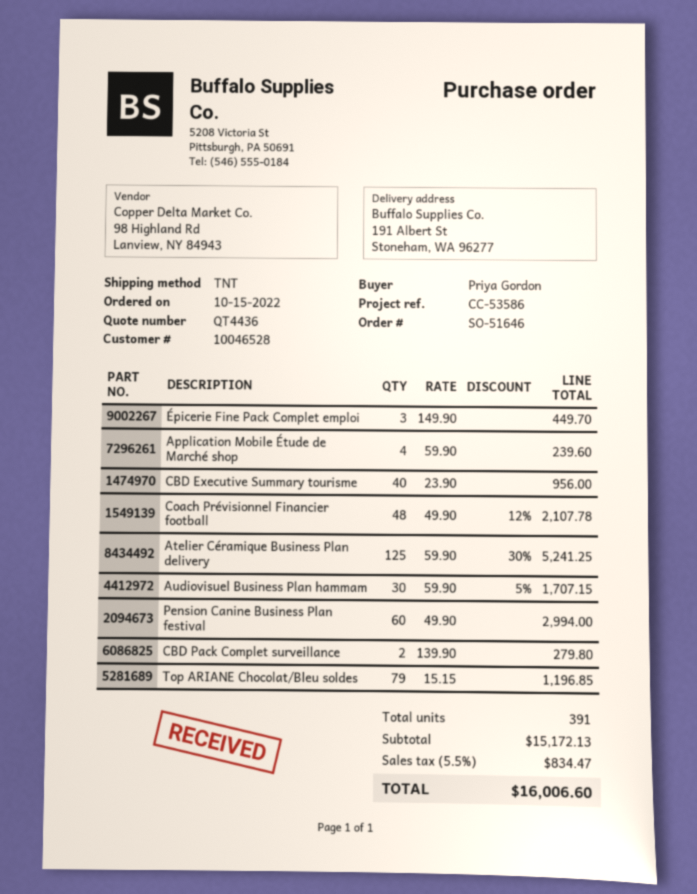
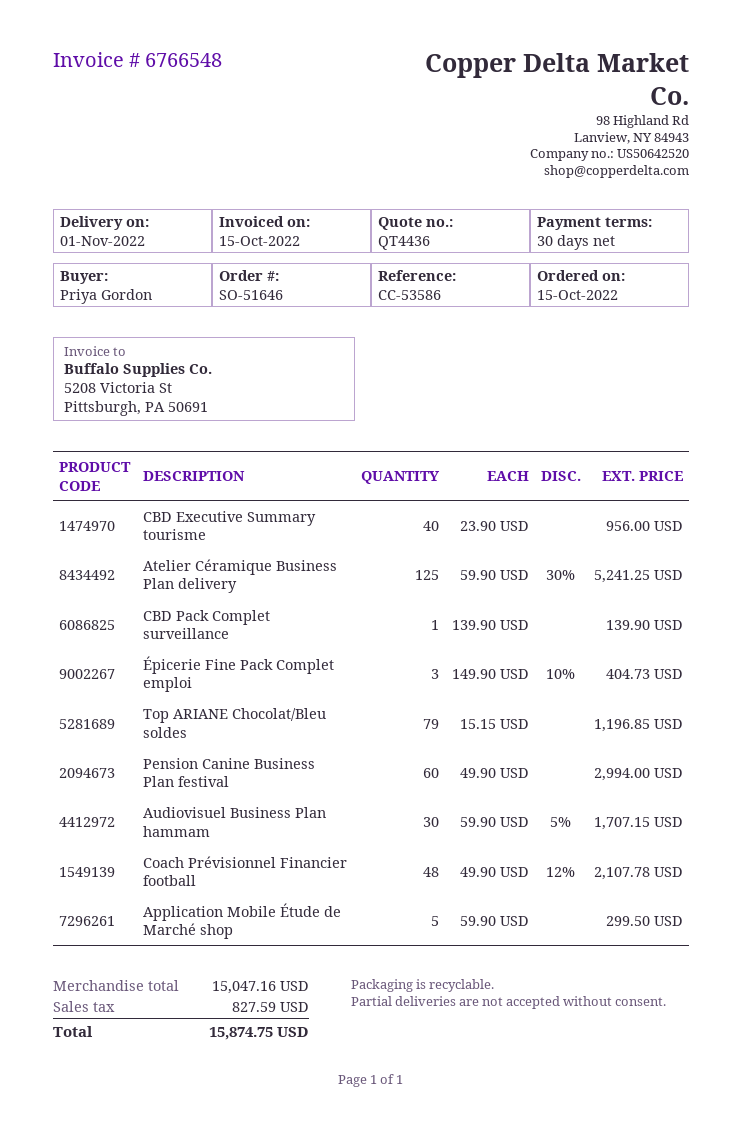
Épicerie Fine Pack Complet emploi: 3 x 149.90 = 449.70 -> 3 x 149.90 - 10% = 404.73
Application Mobile Étude de Marché shop: 4 x 59.90 = 239.60 -> 5 x 59.90 = 299.50
CBD Pack Complet surveillance: 2 x 139.90 = 279.80 -> 1 x 139.90 = 139.90
subtotal: 15172.13 -> 15047.16
tax: 834.47 -> 827.59
total: 16006.60 -> 15874.75

